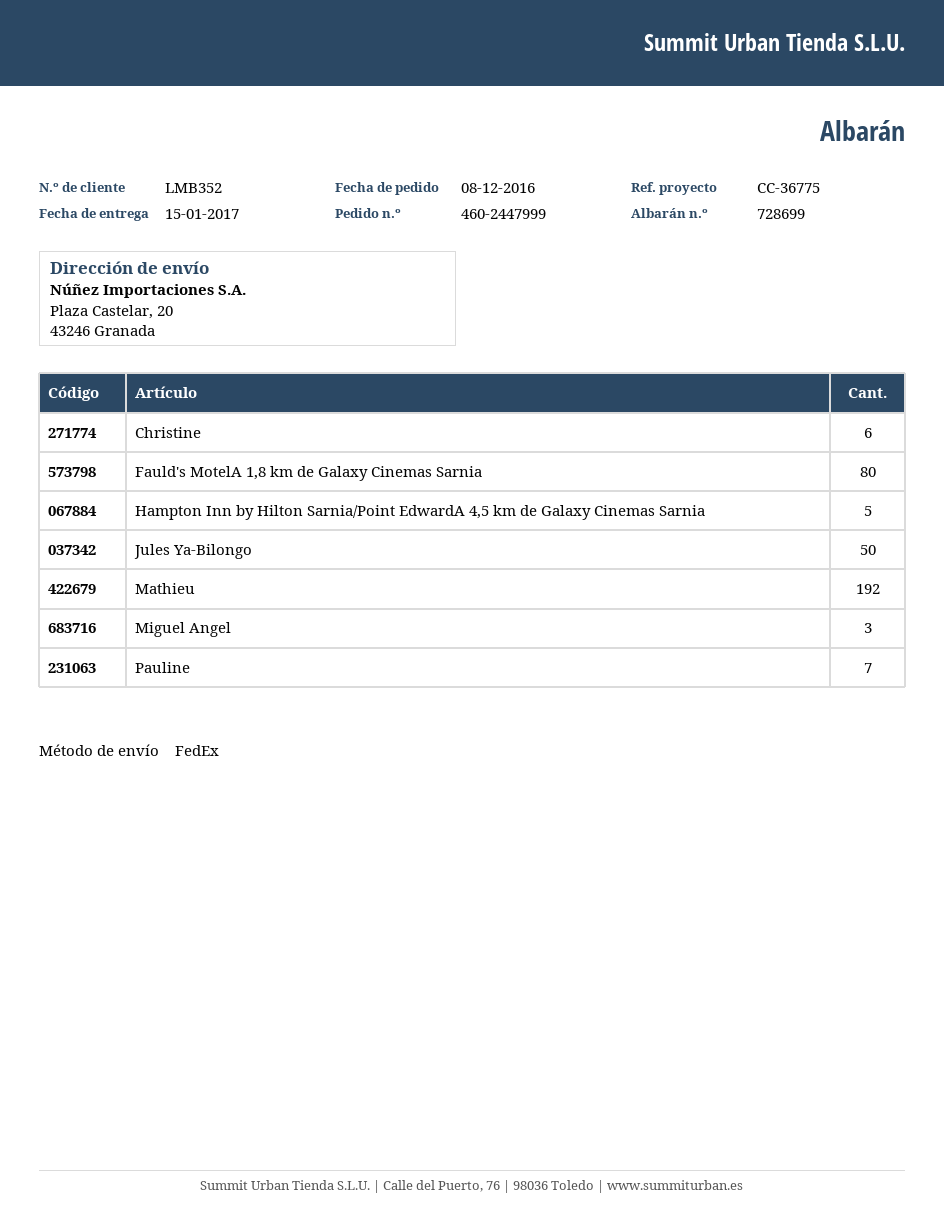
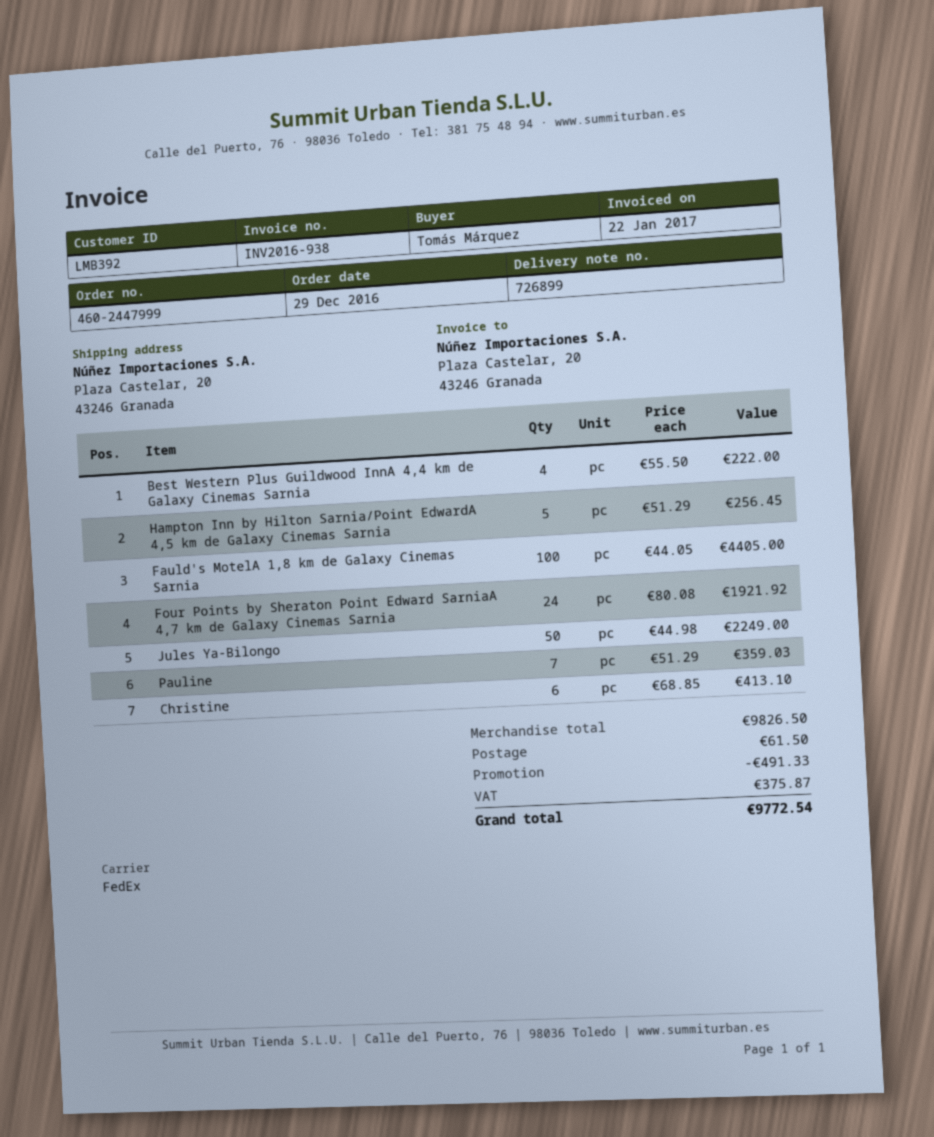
order date: 2016-12-08 -> 2016-12-29
delivery note number: 728699 -> 726899
customer number: LMB352 -> LMB392
Fauld's MotelA 1,8 km de Galaxy Cinemas Sarnia: 80 -> 100
Mathieu: 192 -> none
Miguel Angel: 3 -> none
Best Western Plus Guildwood InnA 4,4 km de Galaxy Cinemas Sarnia: none -> 4
Four Points by Sheraton Point Edward SarniaA 4,7 km de Galaxy Cinemas Sarnia: none -> 24

